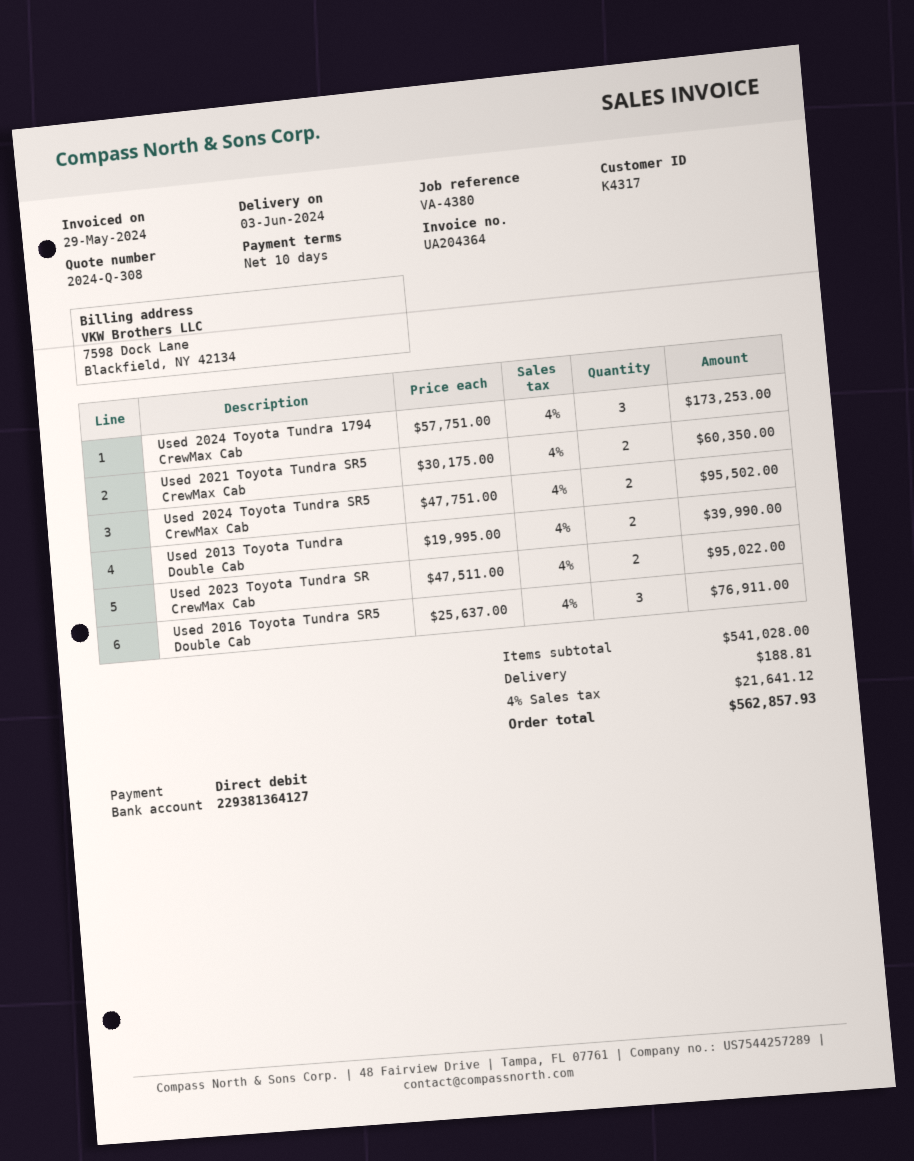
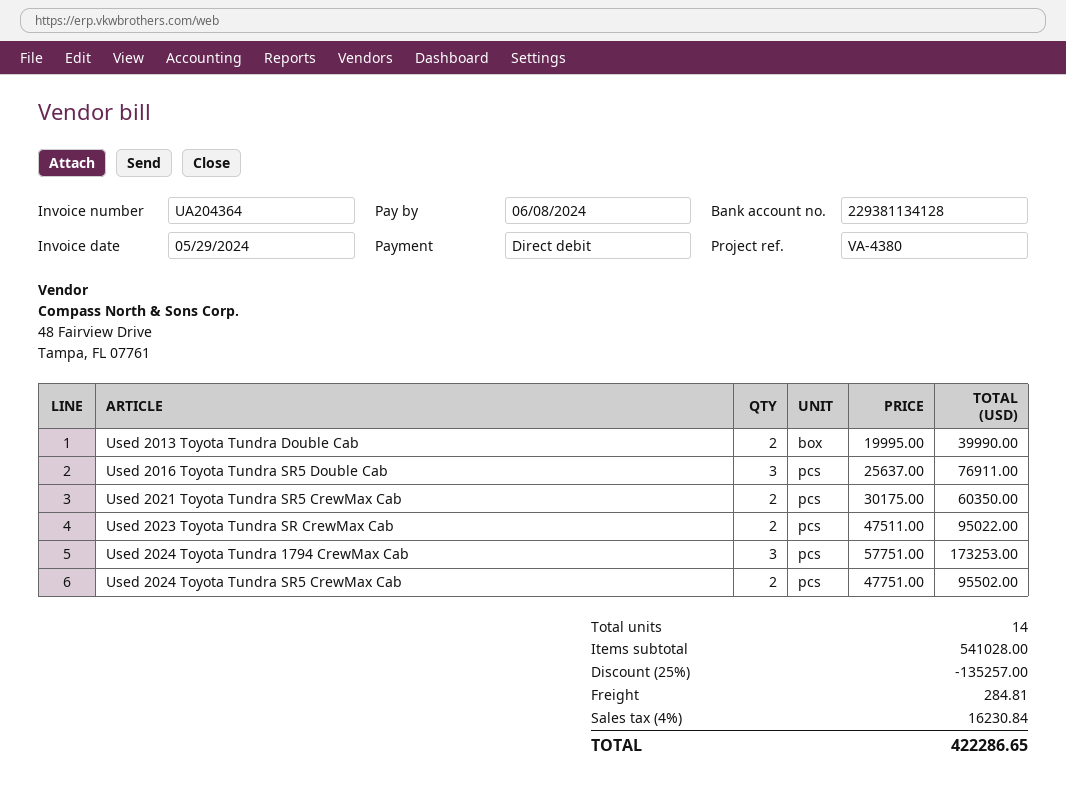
bank account: 229381364127 -> 229381134128
discount: none -> 25% = 135257.00
shipping: 188.81 -> 284.81
tax: 4% = 21641.12 -> 4% = 16230.84
total: 562857.93 -> 422286.65

